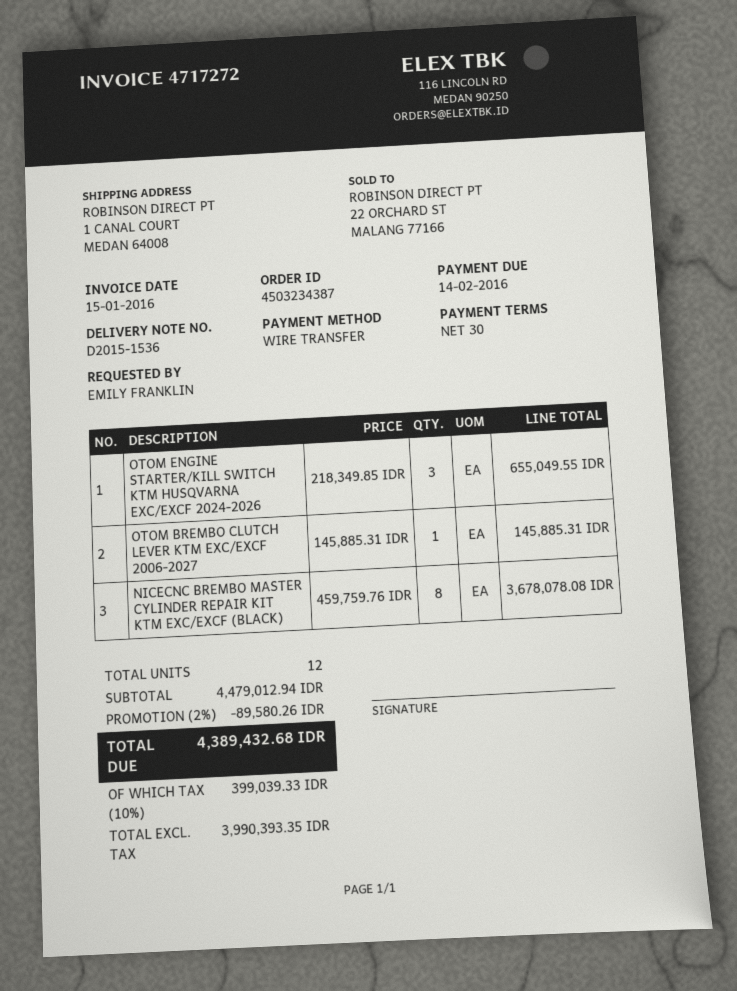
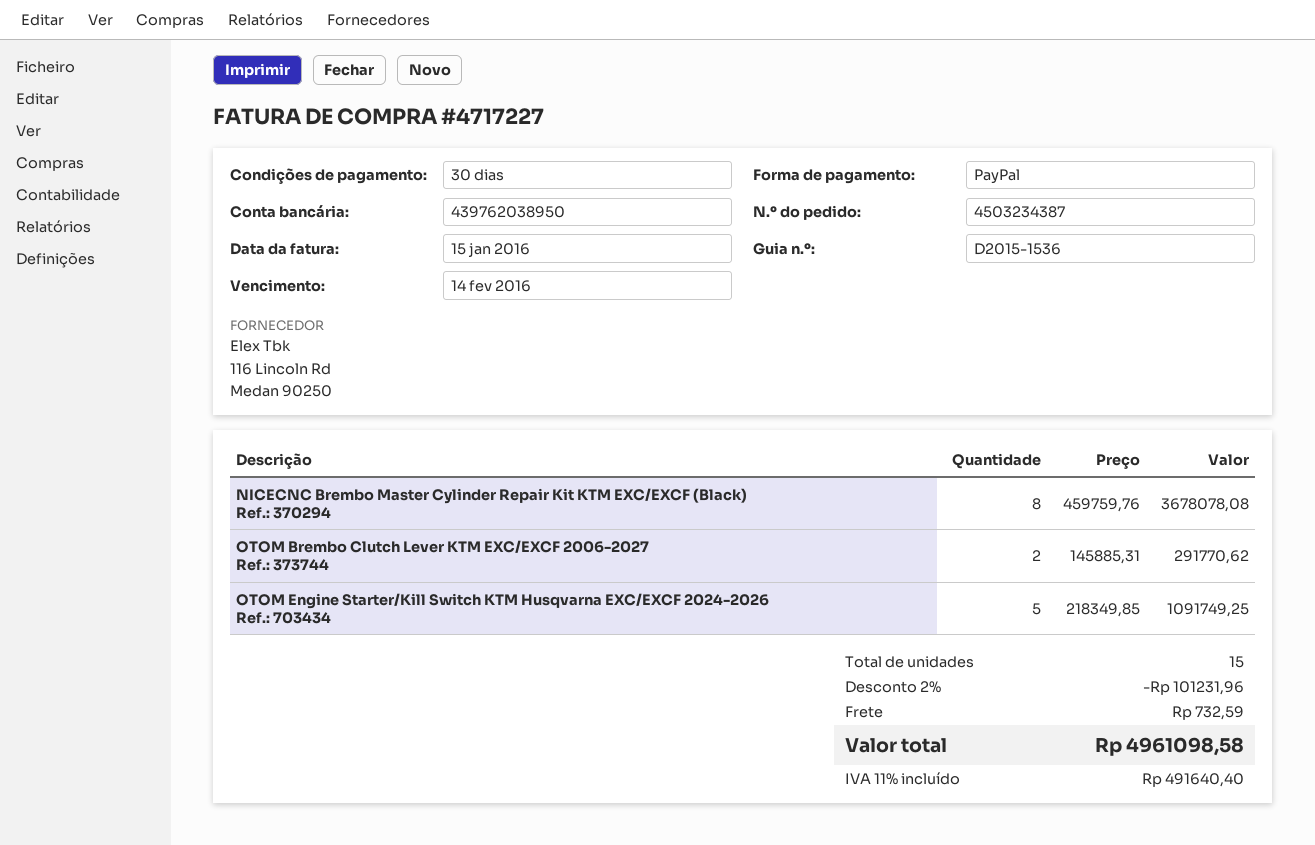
invoice number: 4717272 -> 4717227
payment method: bank transfer -> PayPal
OTOM ENGINE STARTER/KILL SWITCH KTM HUSQVARNA EXC/EXCF 2024-2026: 3 x 218349.85 = 655049.55 -> 5 x 218349.85 = 1091749.25
OTOM BREMBO CLUTCH LEVER KTM EXC/EXCF 2006-2027: 1 x 145885.31 = 145885.31 -> 2 x 145885.31 = 291770.62
total quantity: 12 -> 15
discount: 2% = 89580.26 -> 2% = 101231.96
shipping: none -> 732.59
tax: 10% = 399039.33 -> 11% = 491640.40
total: 4389432.68 -> 4961098.58

